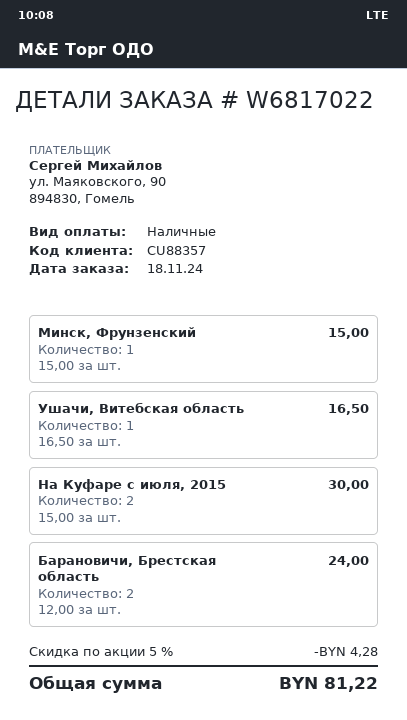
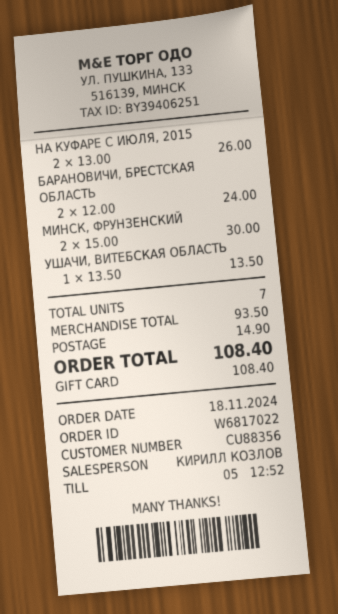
customer number: CU88357 -> CU88356
payment method: cash -> gift card
Минск, Фрунзенский: 1 x 15.00 = 15.00 -> 2 x 15.00 = 30.00
Ушачи, Витебская область: 1 x 16.50 = 16.50 -> 1 x 13.50 = 13.50
На Куфаре с июля, 2015: 2 x 15.00 = 30.00 -> 2 x 13.00 = 26.00
discount: 5% = 4.28 -> none
shipping: none -> 14.90
total: 81.22 -> 108.40

